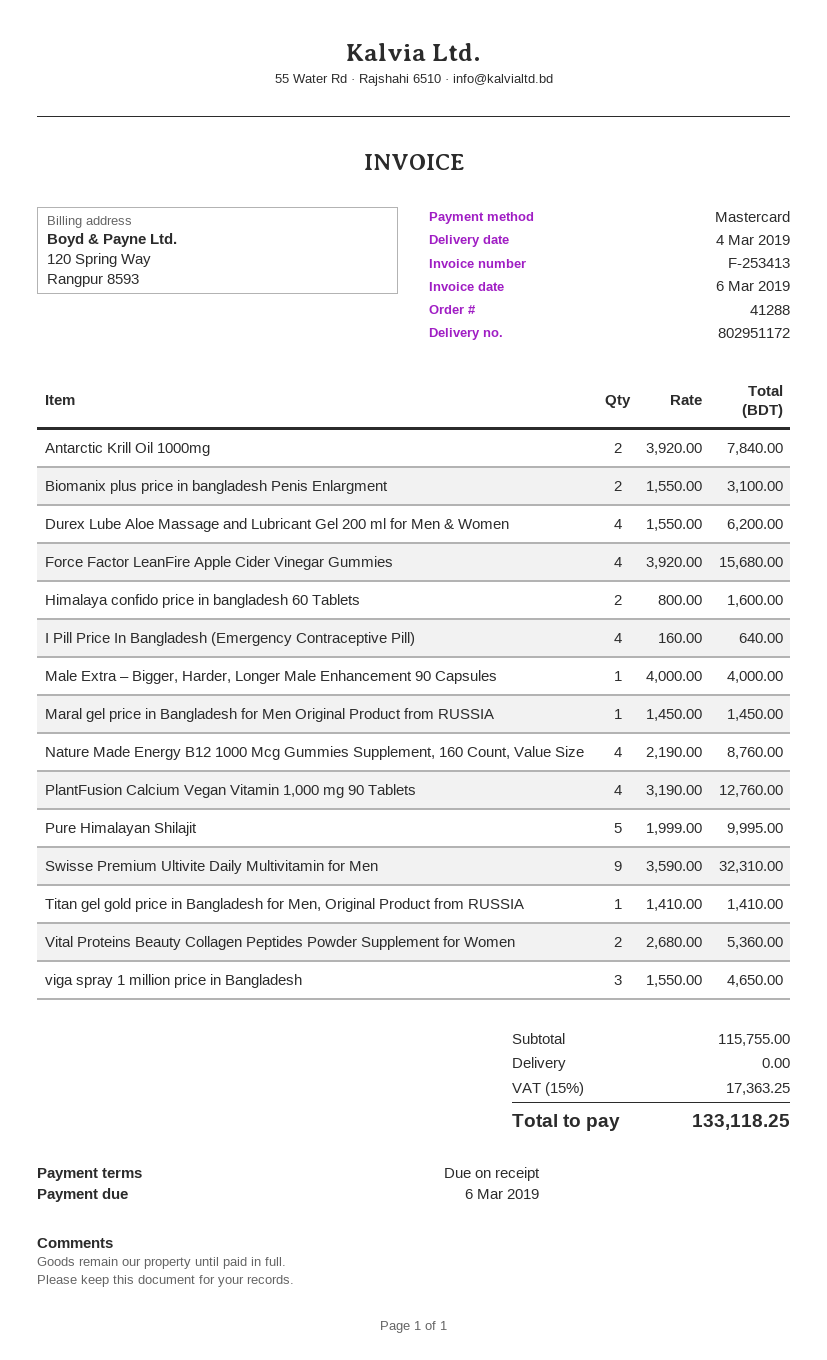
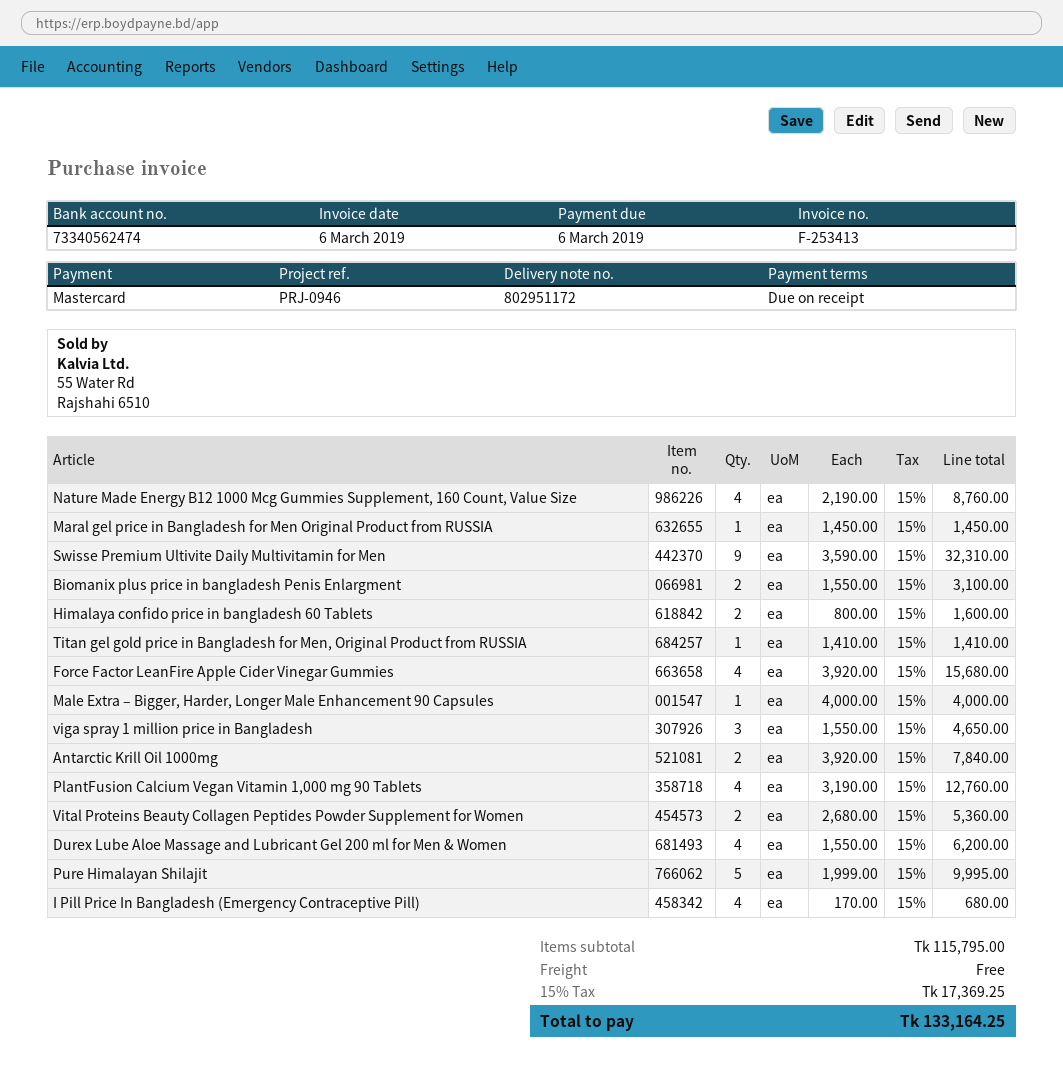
I Pill Price In Bangladesh (Emergency Contraceptive Pill): 4 x 160.00 = 640.00 -> 4 x 170.00 = 680.00
subtotal: 115755.00 -> 115795.00
tax: 15% = 17363.25 -> 15% = 17369.25
total: 133118.25 -> 133164.25

